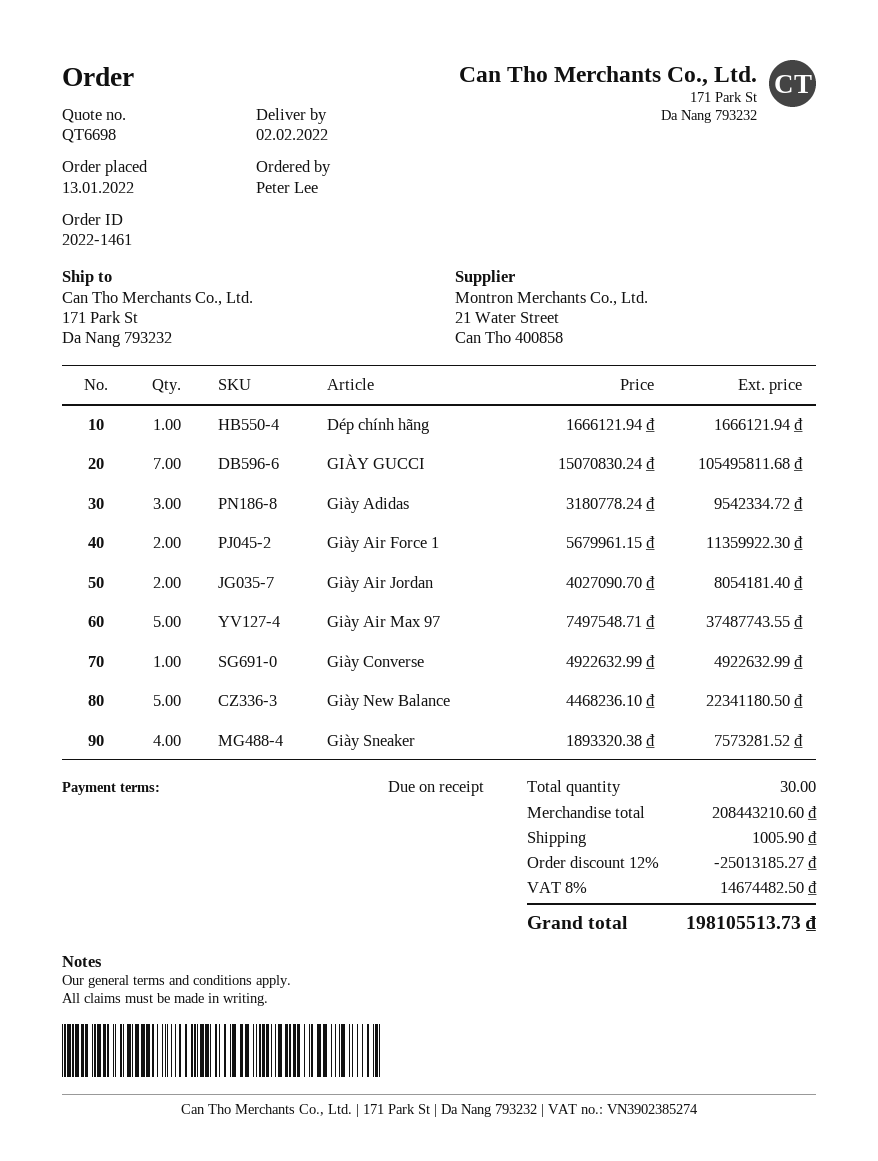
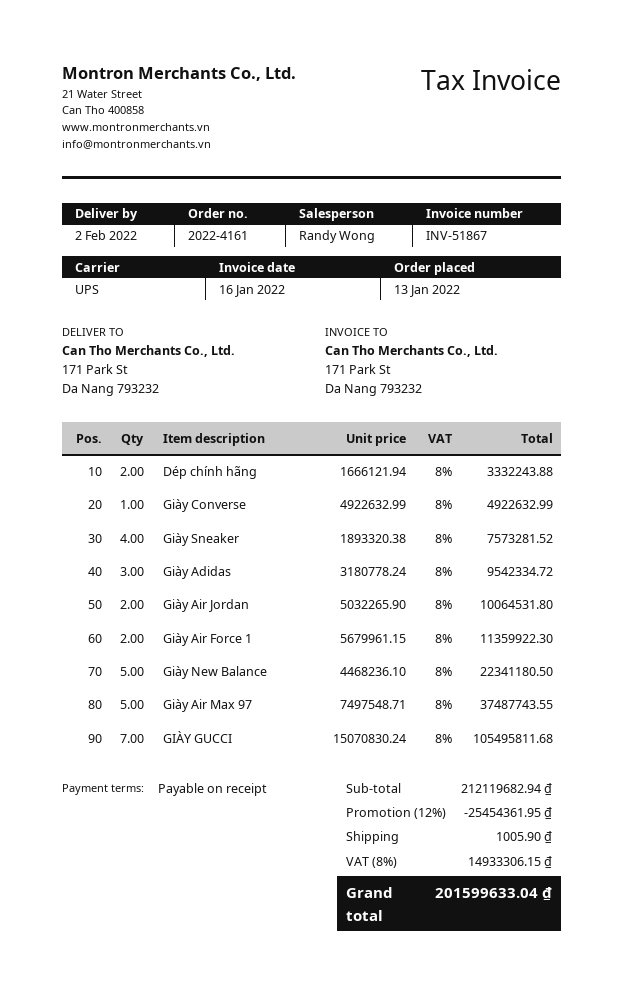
order number: 2022-1461 -> 2022-4161
Dép chính hãng: 1 x 1666121.94 = 1666121.94 -> 2 x 1666121.94 = 3332243.88
Giày Air Jordan: 2 x 4027090.70 = 8054181.40 -> 2 x 5032265.90 = 10064531.80
subtotal: 208443210.60 -> 212119682.94
discount: 12% = 25013185.27 -> 12% = 25454361.95
tax: 8% = 14674482.50 -> 8% = 14933306.15
total: 198105513.73 -> 201599633.04

